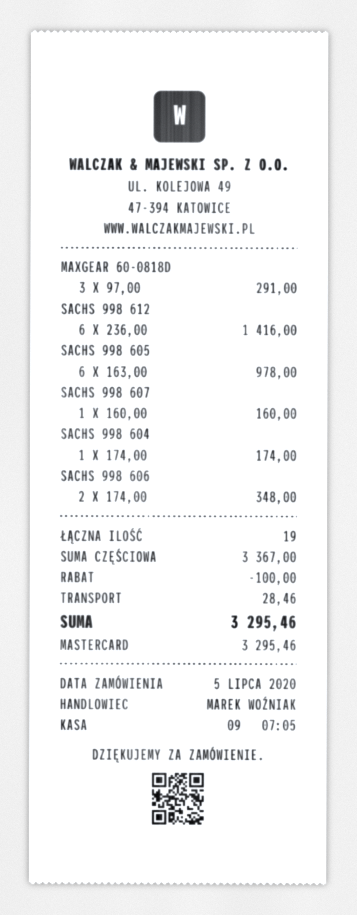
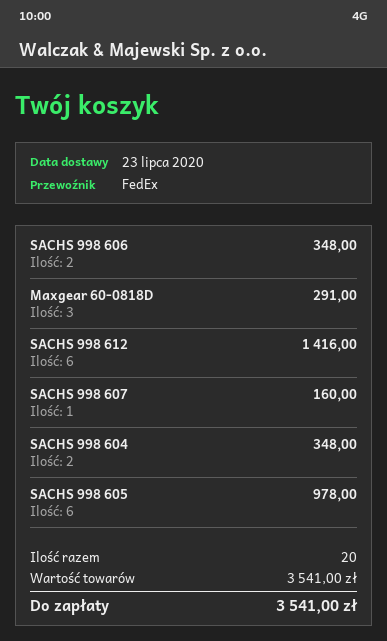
SACHS 998 604: 1 for 174.00 -> 2 for 348.00
total quantity: 19 -> 20
subtotal: 3367.00 -> 3541.00
discount: 100.00 -> none
shipping: 28.46 -> none
total: 3295.46 -> 3541.00

